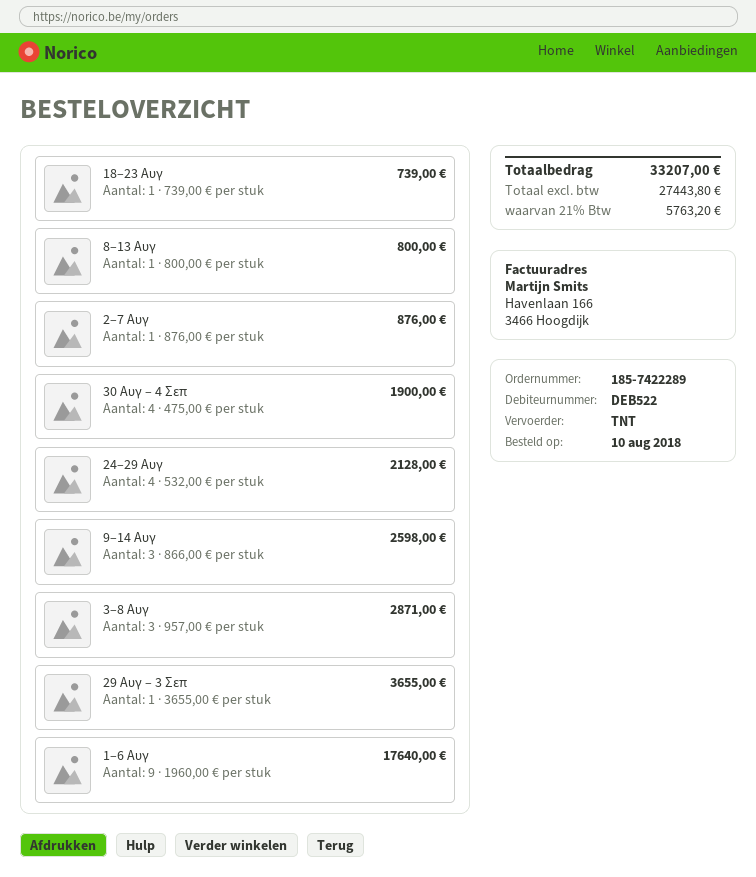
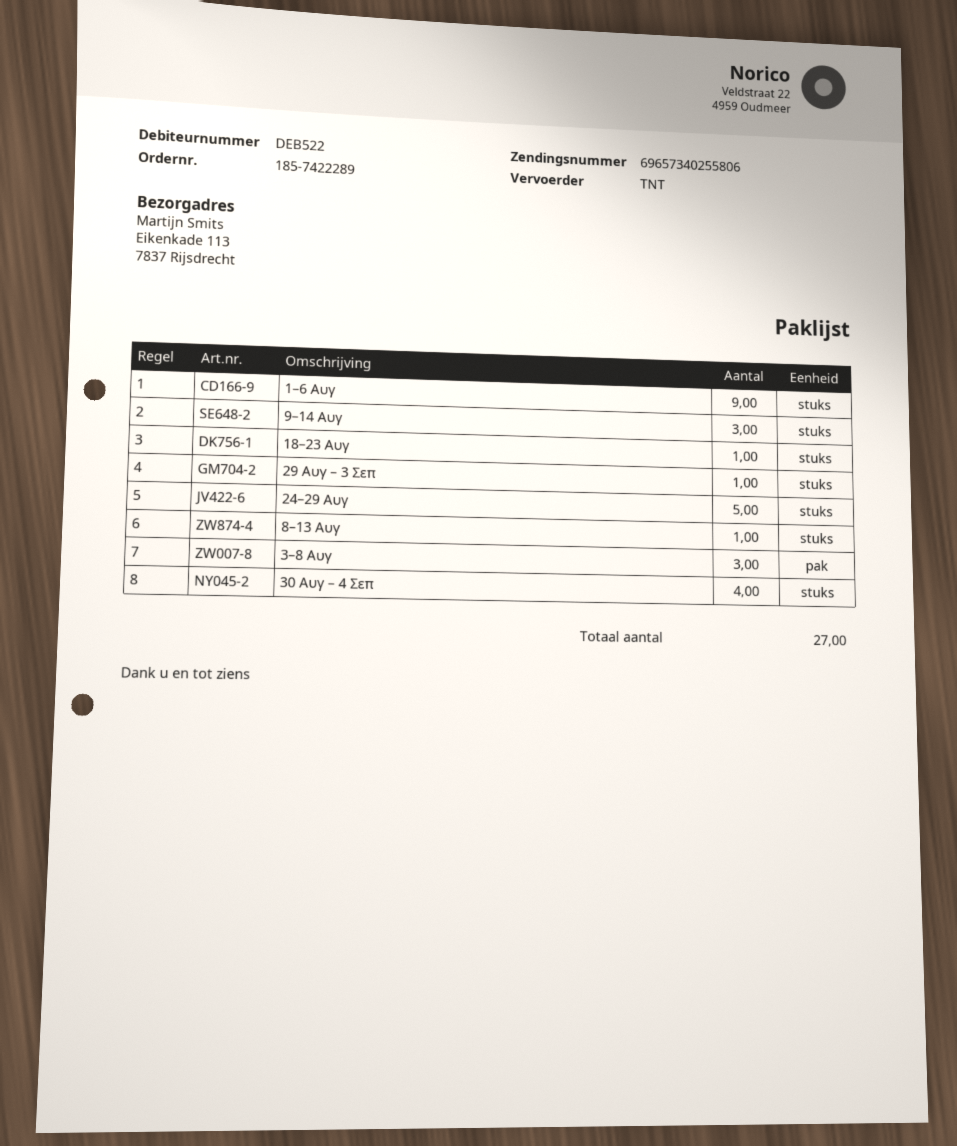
2–7 Αυγ: 1 -> none
24–29 Αυγ: 4 -> 5

